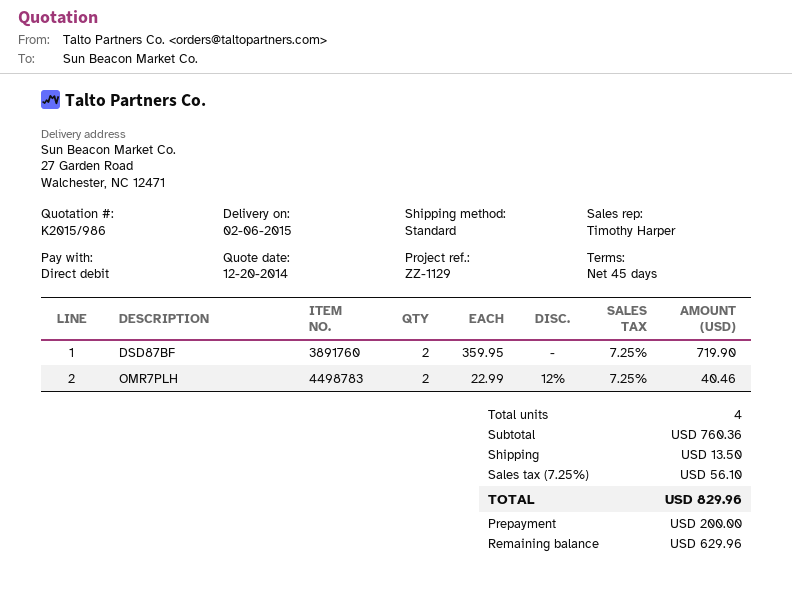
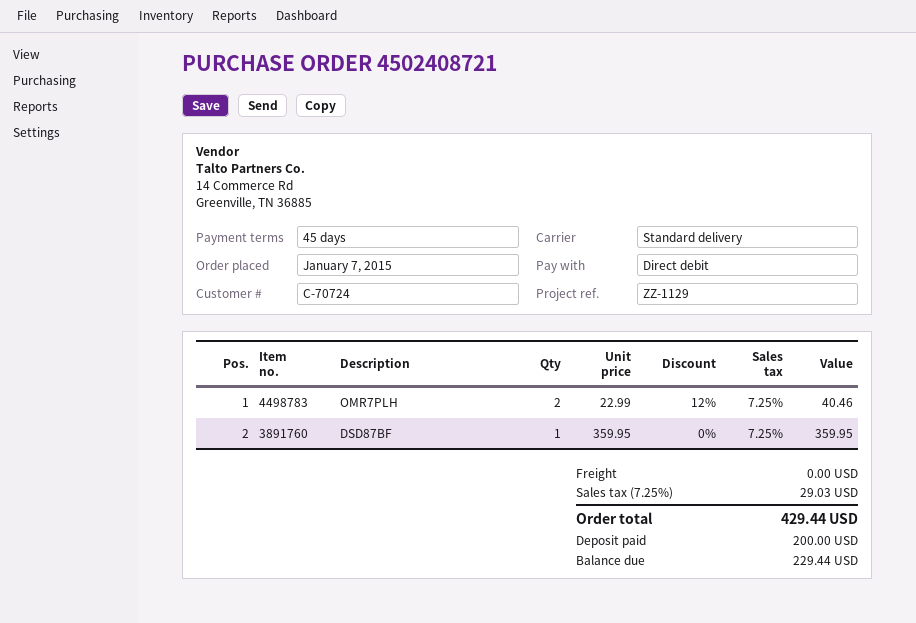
DSD87BF: 2 x 359.95 = 719.90 -> 1 x 359.95 = 359.95
shipping: 13.50 -> 0.00
tax: 7.25% = 56.10 -> 7.25% = 29.03
total: 829.96 -> 429.44
balance: 629.96 -> 229.44

